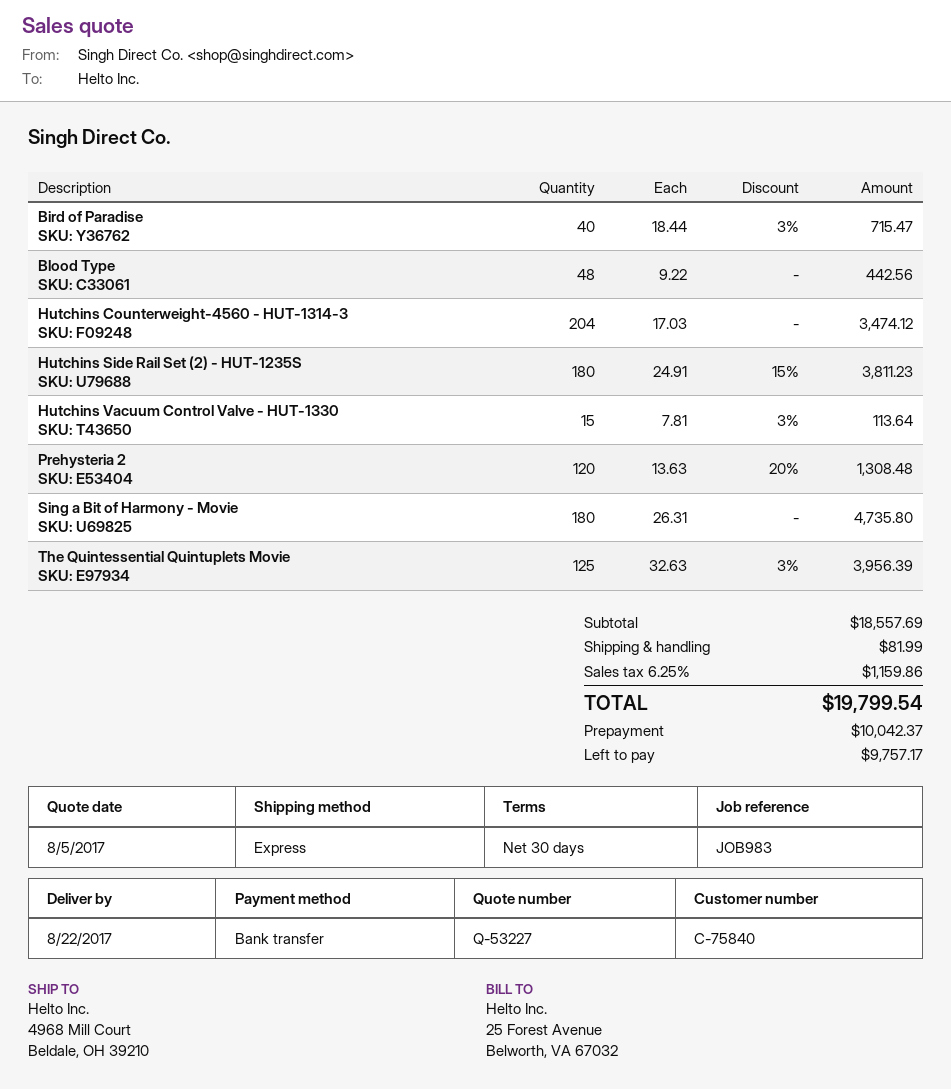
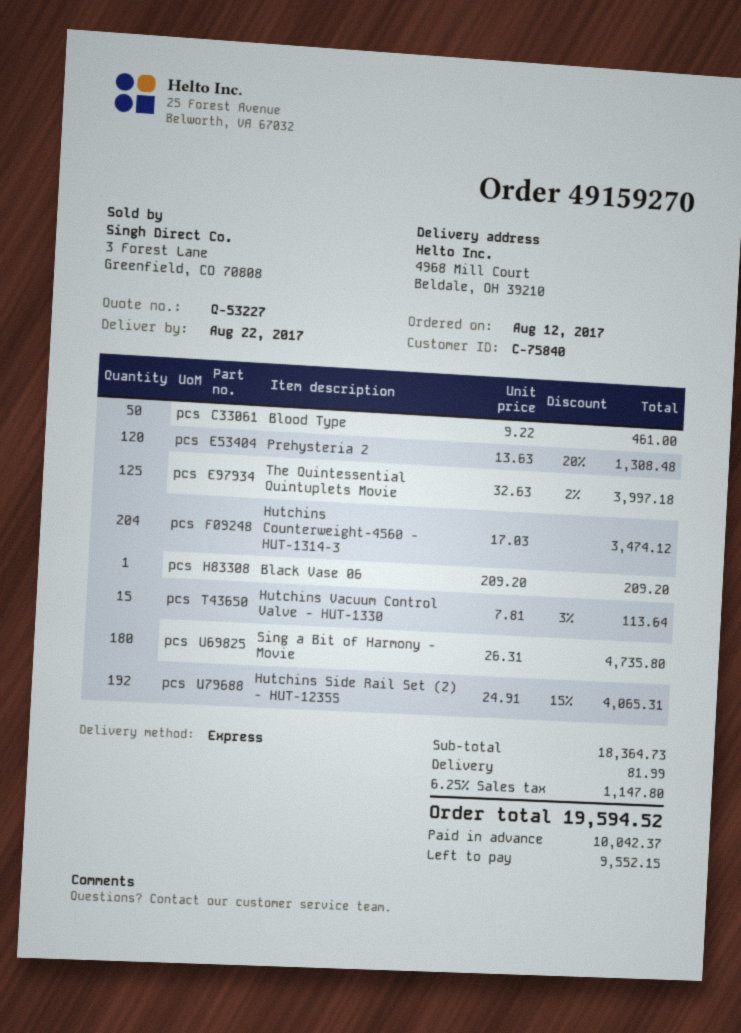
Bird of Paradise: 40 x 18.44 - 3% = 715.47 -> none
Blood Type: 48 x 9.22 = 442.56 -> 50 x 9.22 = 461.00
Hutchins Side Rail Set (2) - HUT-1235S: 180 x 24.91 - 15% = 3811.23 -> 192 x 24.91 - 15% = 4065.31
The Quintessential Quintuplets Movie: 125 x 32.63 - 3% = 3956.39 -> 125 x 32.63 - 2% = 3997.18
Black Vase 06: none -> 1 x 209.20 = 209.20
subtotal: 18557.69 -> 18364.73
tax: 6.25% = 1159.86 -> 6.25% = 1147.80
total: 19799.54 -> 19594.52
balance: 9757.17 -> 9552.15

